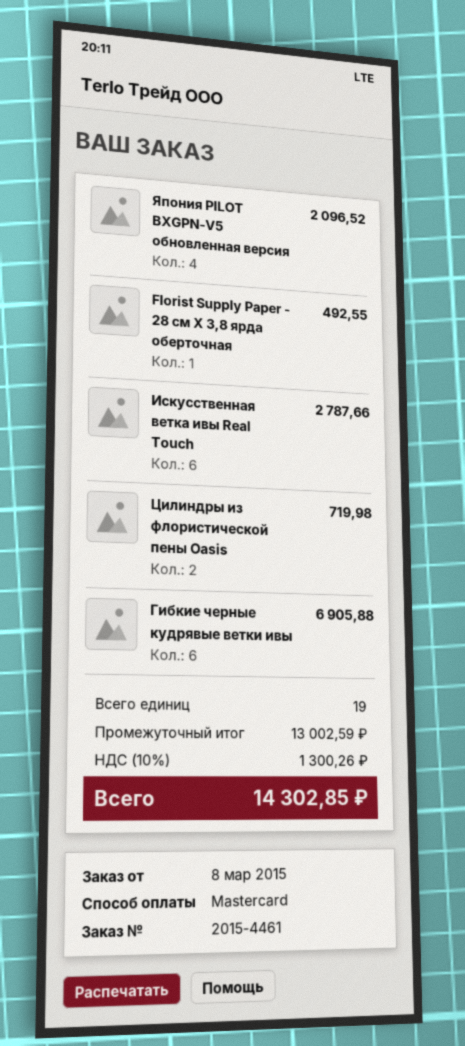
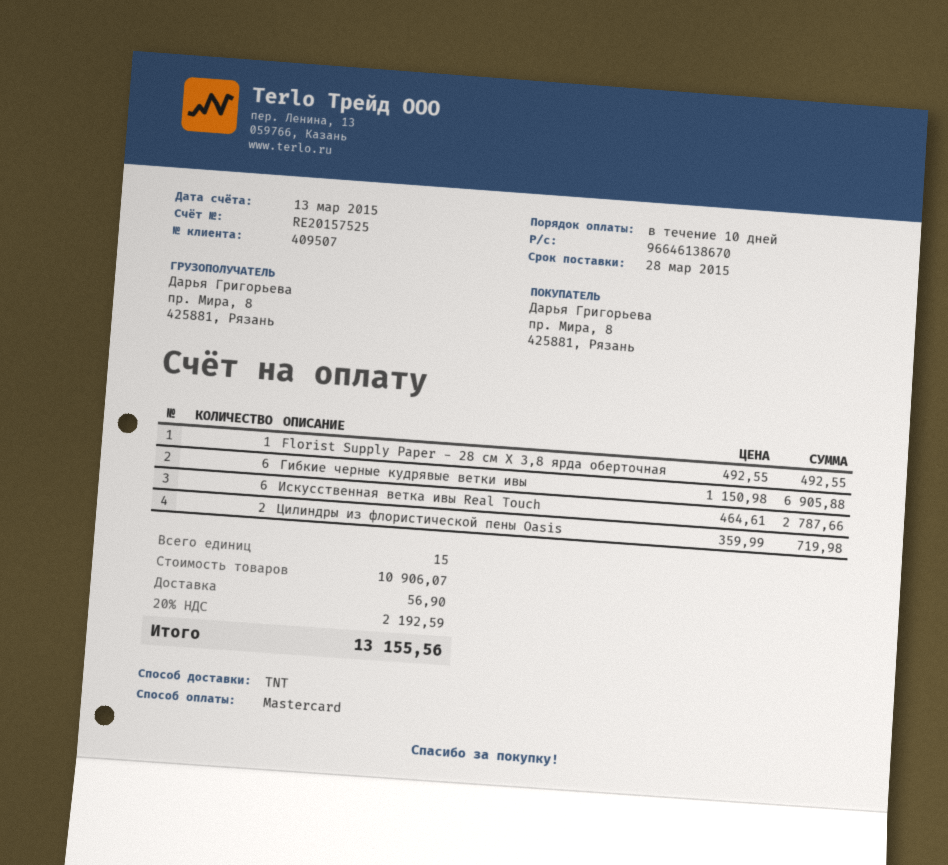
Япония PILOT BXGPN-V5 обновленная версия: 4 for 2096.52 -> none
total quantity: 19 -> 15
subtotal: 13002.59 -> 10906.07
shipping: none -> 56.90
tax: 10% = 1300.26 -> 20% = 2192.59
total: 14302.85 -> 13155.56

